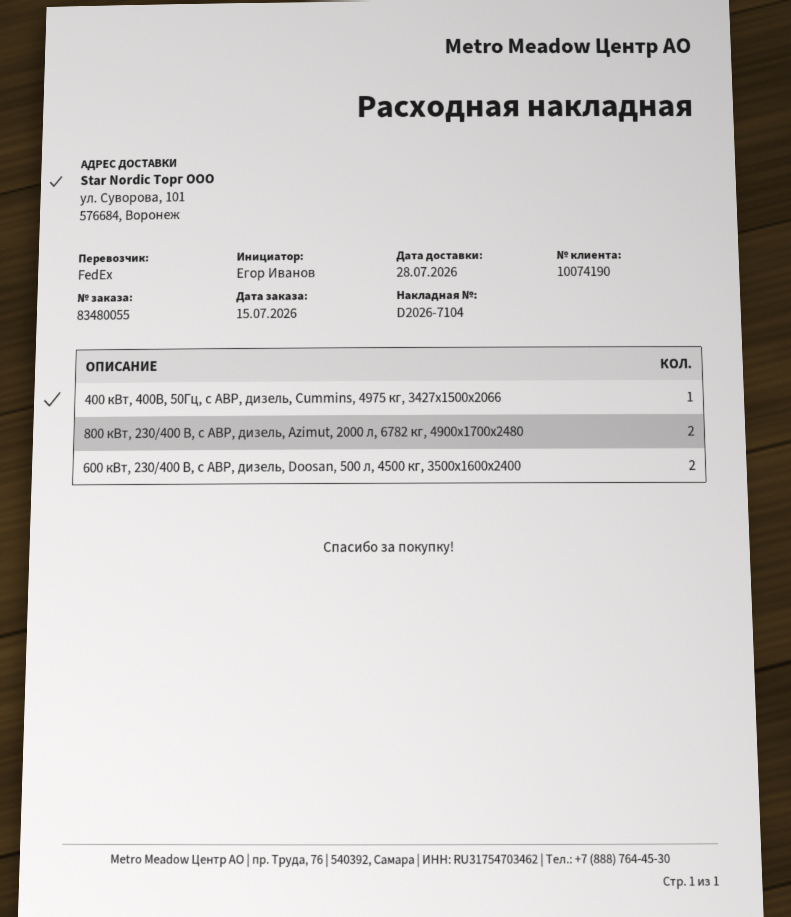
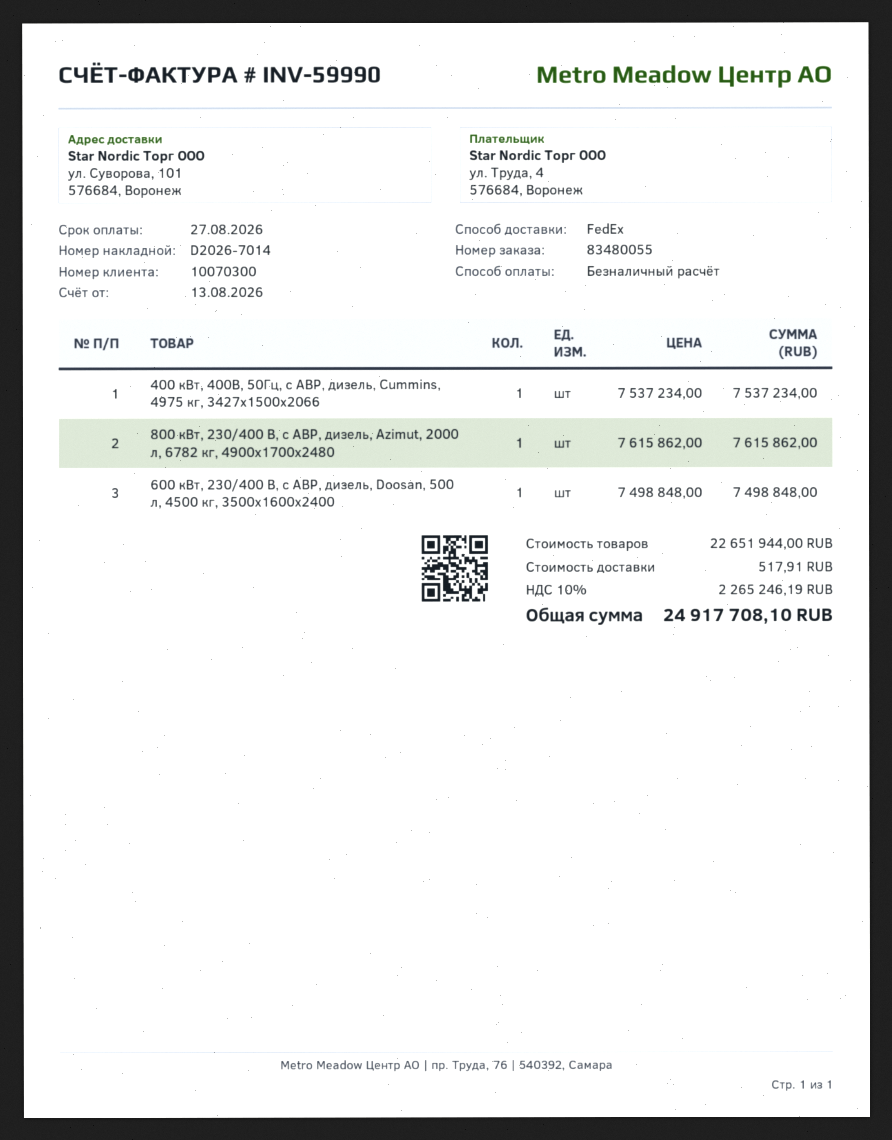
delivery note number: D2026-7104 -> D2026-7014
customer number: 10074190 -> 10070300
800 кВт, 230/400 В, c АВР, дизель, Azimut, 2000 л, 6782 кг, 4900x1700x2480: 2 -> 1
600 кВт, 230/400 В, c АВР, дизель, Doosan, 500 л, 4500 кг, 3500x1600x2400: 2 -> 1

